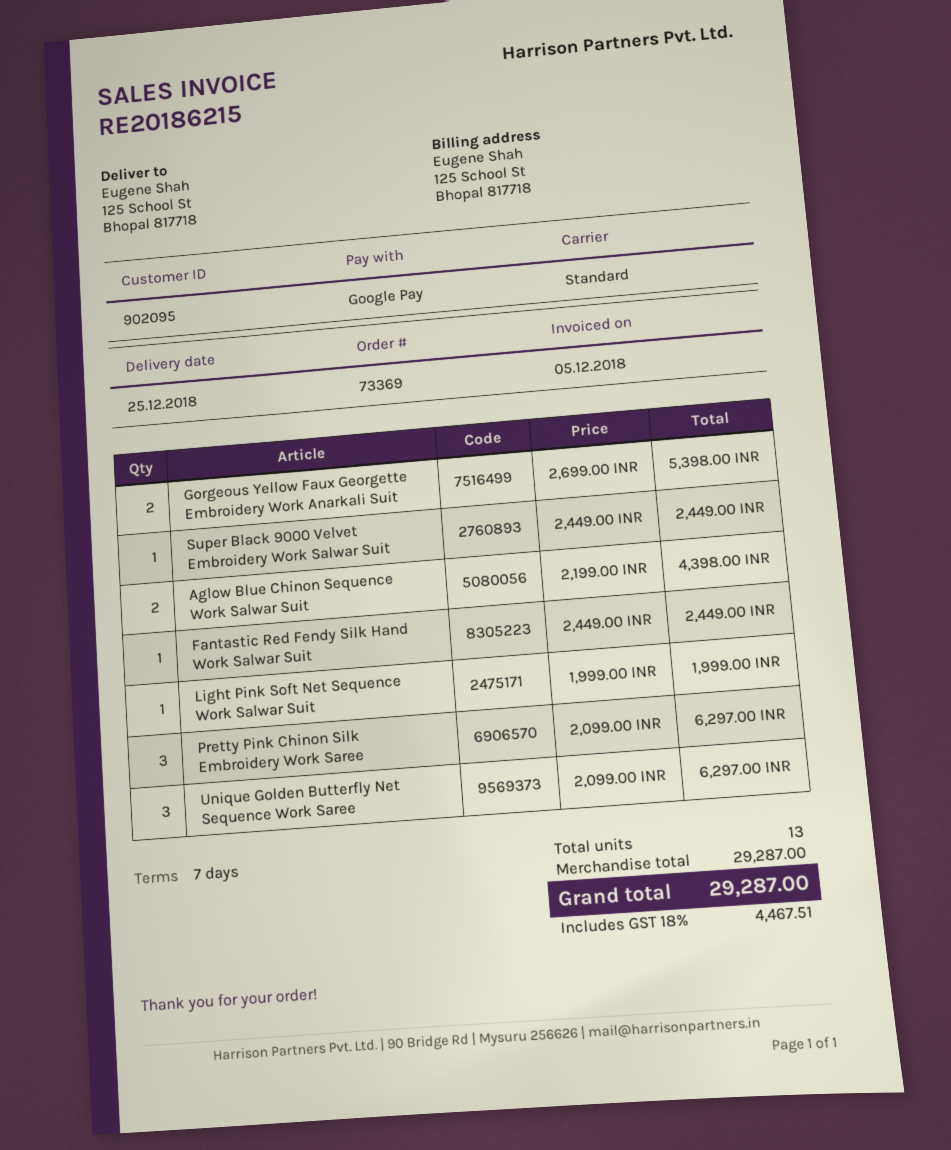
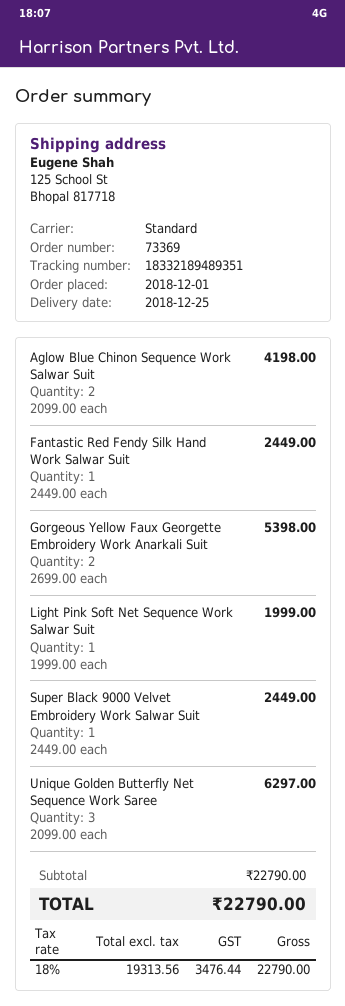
Aglow Blue Chinon Sequence Work Salwar Suit: 2 x 2199.00 = 4398.00 -> 2 x 2099.00 = 4198.00
Pretty Pink Chinon Silk Embroidery Work Saree: 3 x 2099.00 = 6297.00 -> none
subtotal: 29287.00 -> 22790.00
tax: 18% = 4467.51 -> 18% = 3476.44
total: 29287.00 -> 22790.00

